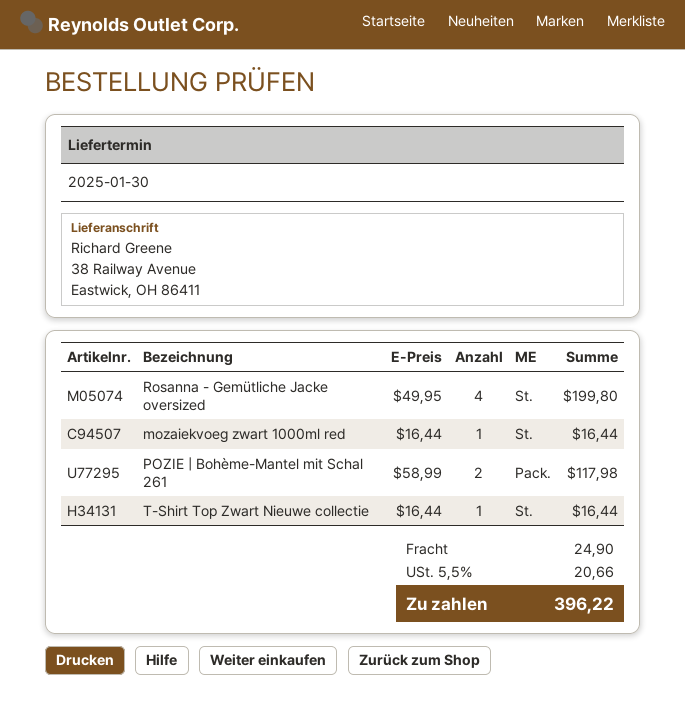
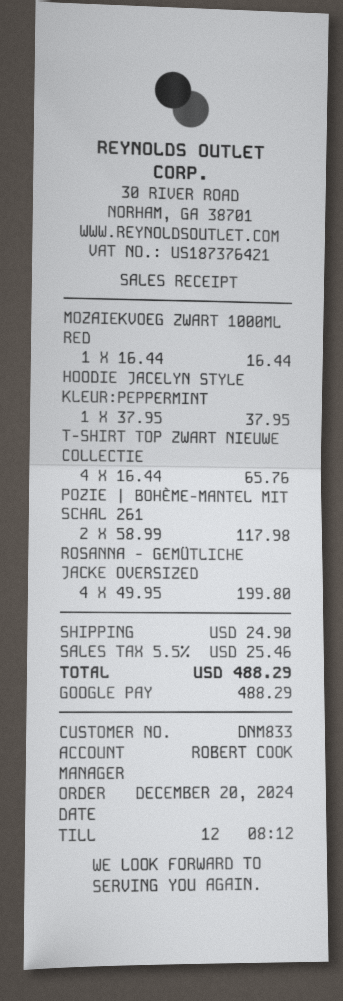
T-Shirt Top Zwart Nieuwe collectie: 1 x 16.44 = 16.44 -> 4 x 16.44 = 65.76
HOODIE JACELYN STYLE KLEUR:PEPPERMINT: none -> 1 x 37.95 = 37.95
tax: 5.5% = 20.66 -> 5.5% = 25.46
total: 396.22 -> 488.29

